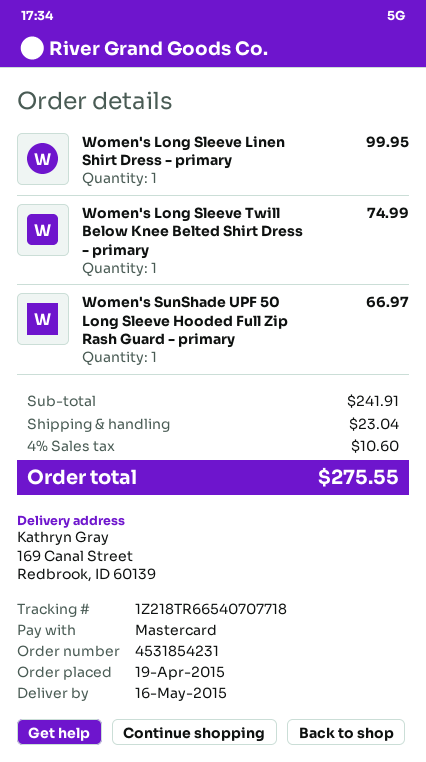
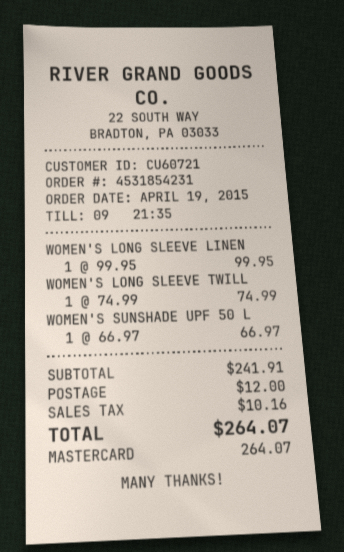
shipping: 23.04 -> 12.00
tax: 10.60 -> 10.16
total: 275.55 -> 264.07

